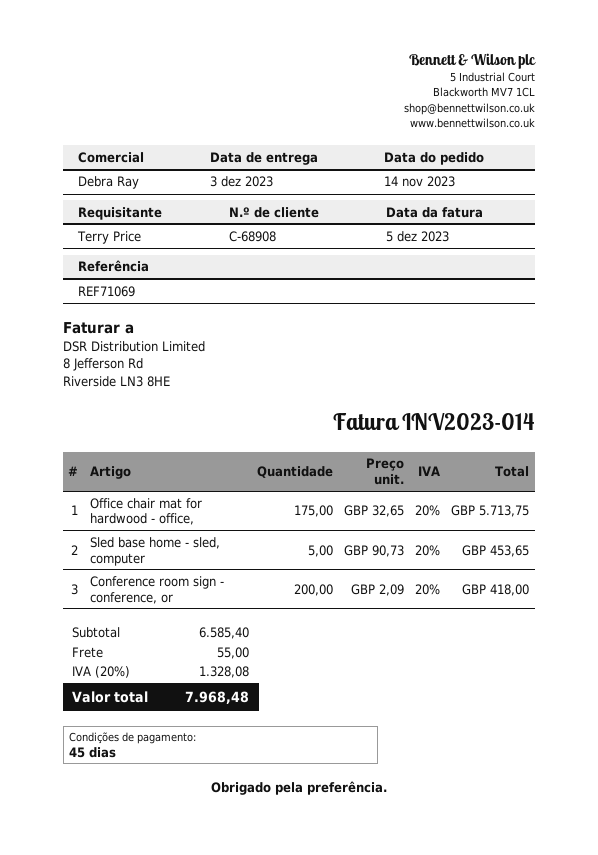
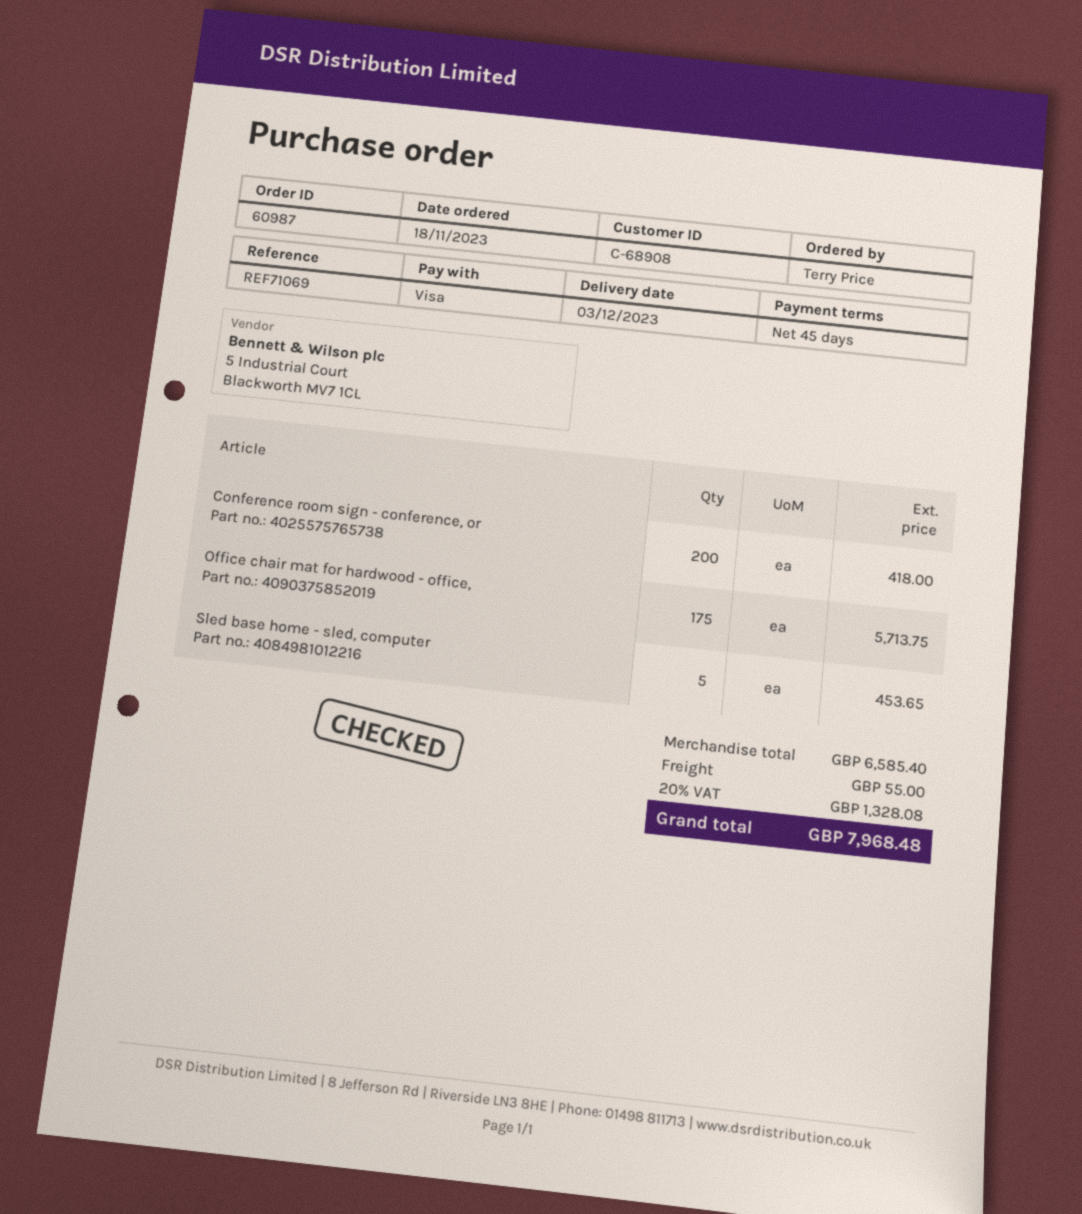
order date: 2023-11-14 -> 2023-11-18

